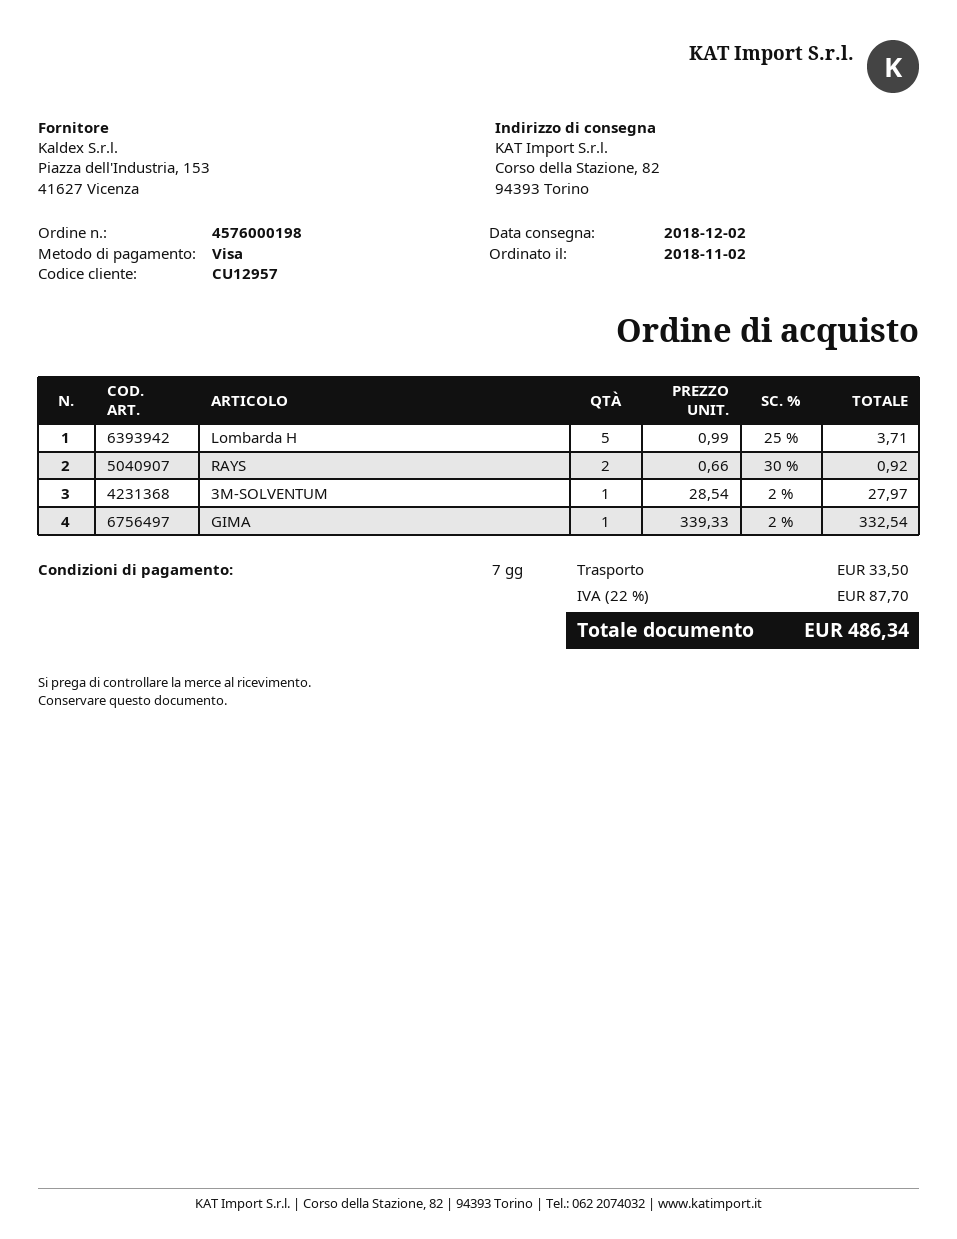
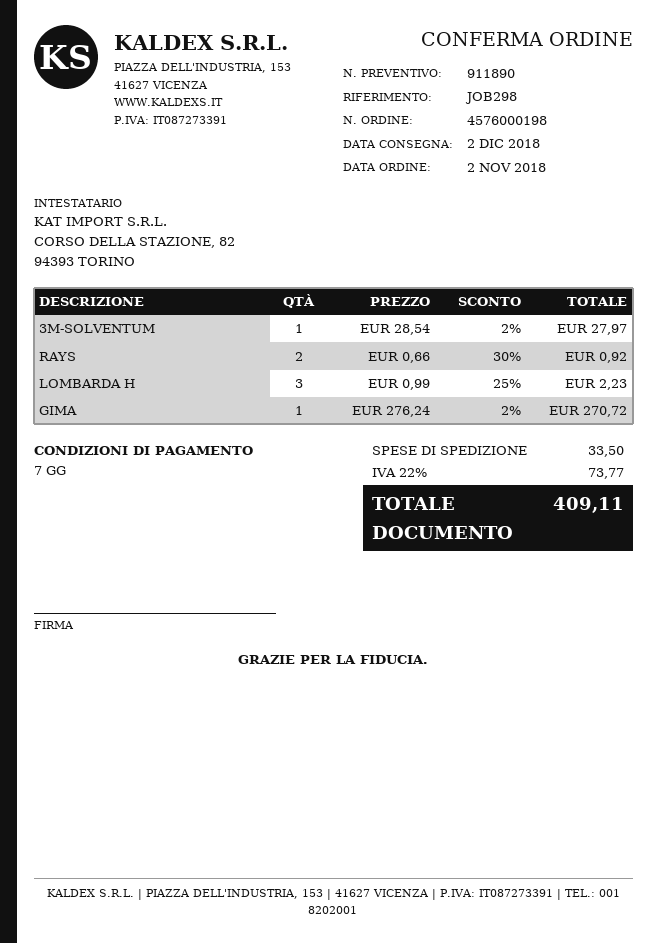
Lombarda H: 5 x 0.99 - 25% = 3.71 -> 3 x 0.99 - 25% = 2.23
GIMA: 1 x 339.33 - 2% = 332.54 -> 1 x 276.24 - 2% = 270.72
tax: 22% = 87.70 -> 22% = 73.77
total: 486.34 -> 409.11

